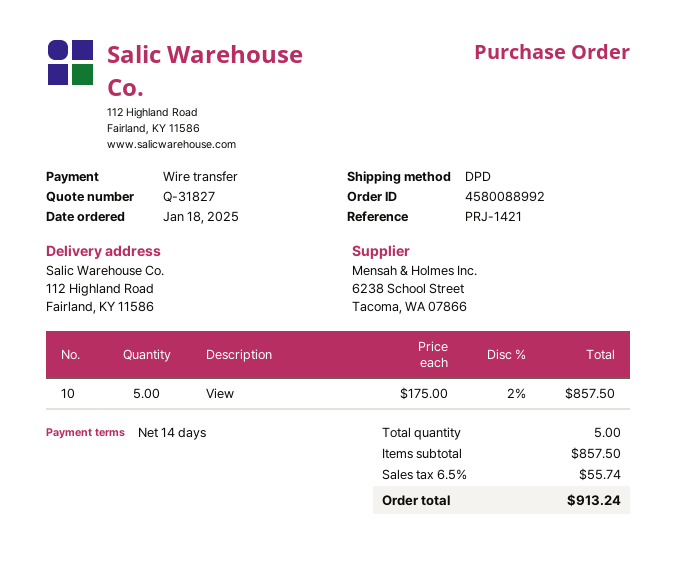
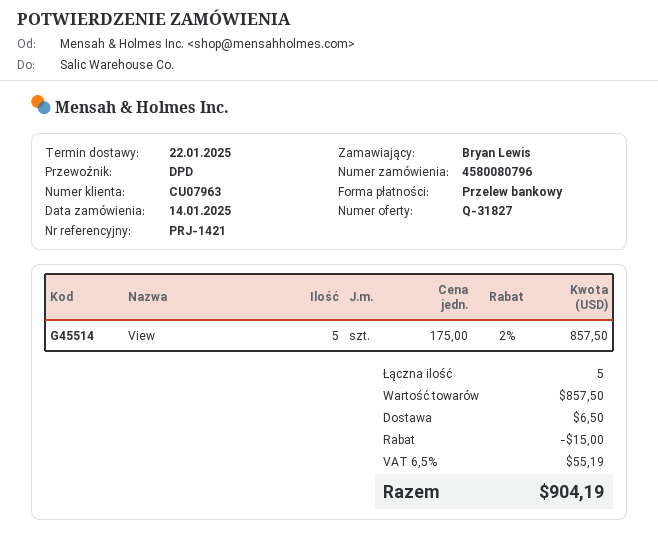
order number: 4580088992 -> 4580080796
order date: 2025-01-18 -> 2025-01-14
discount: none -> 15.00
shipping: none -> 6.50
tax: 6.5% = 55.74 -> 6.5% = 55.19
total: 913.24 -> 904.19

